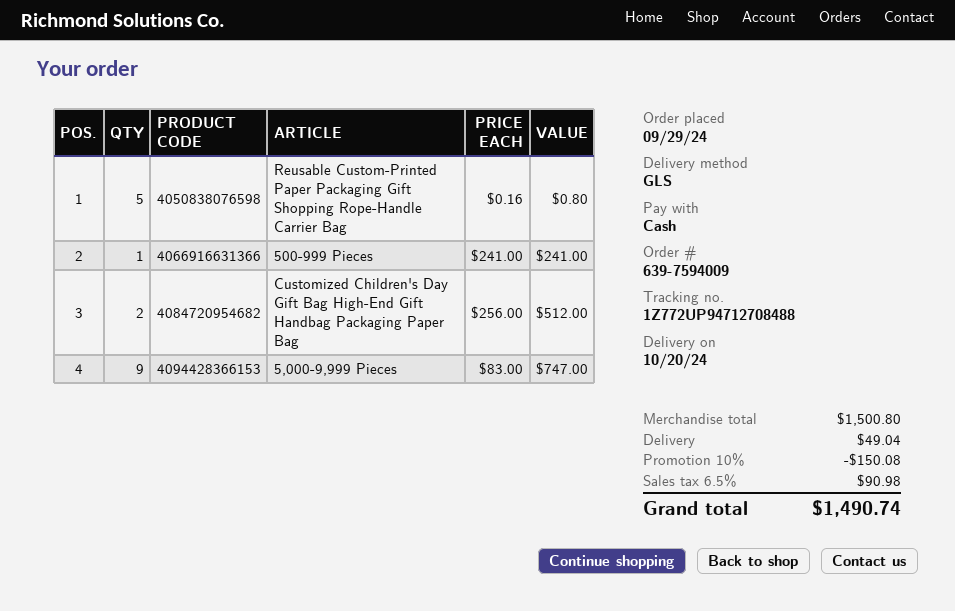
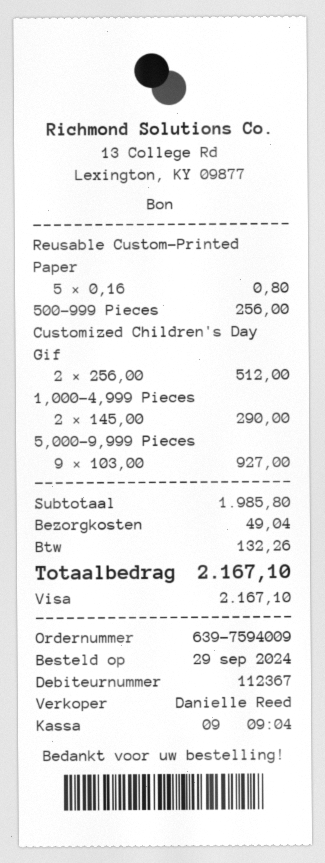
payment method: cash -> Visa
500-999 Pieces: 1 x 241.00 = 241.00 -> 1 x 256.00 = 256.00
5,000-9,999 Pieces: 9 x 83.00 = 747.00 -> 9 x 103.00 = 927.00
1,000-4,999 Pieces: none -> 2 x 145.00 = 290.00
subtotal: 1500.80 -> 1985.80
discount: 10% = 150.08 -> none
tax: 90.98 -> 132.26
total: 1490.74 -> 2167.10

